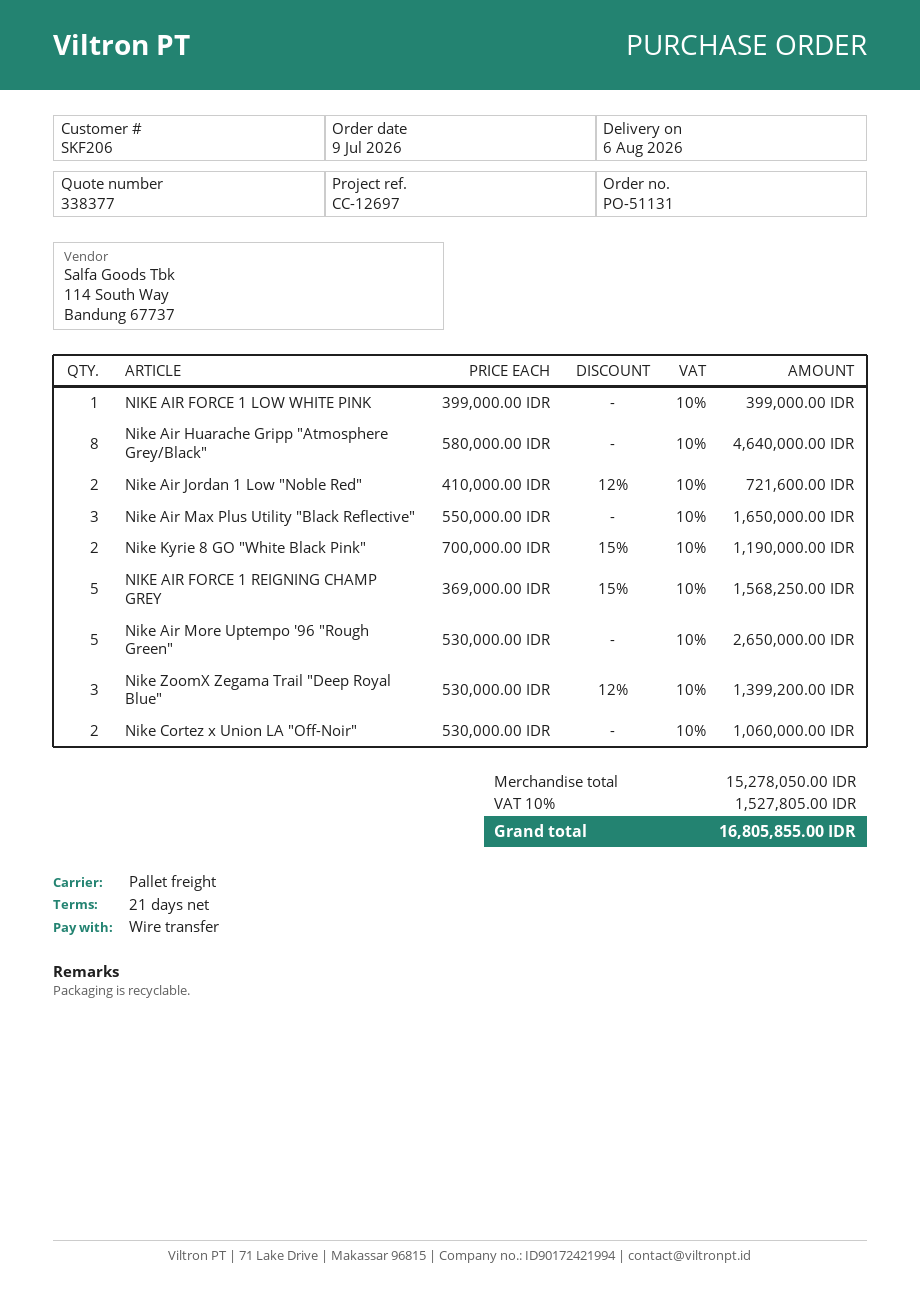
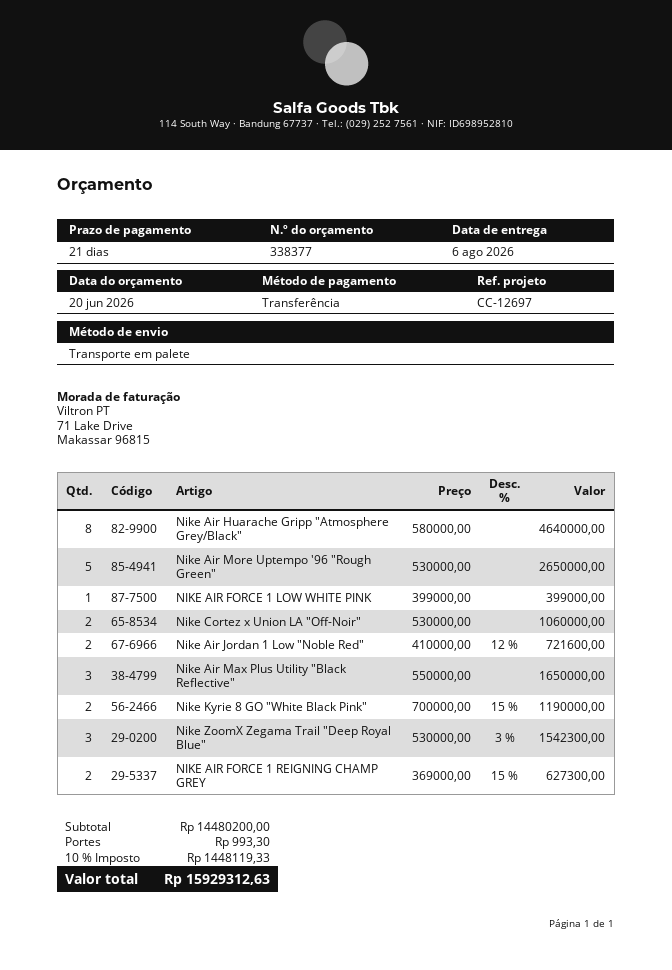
NIKE AIR FORCE 1 REIGNING CHAMP GREY: 5 x 369000.00 - 15% = 1568250.00 -> 2 x 369000.00 - 15% = 627300.00
Nike ZoomX Zegama Trail "Deep Royal Blue": 3 x 530000.00 - 12% = 1399200.00 -> 3 x 530000.00 - 3% = 1542300.00
subtotal: 15278050.00 -> 14480200.00
shipping: none -> 993.30
tax: 10% = 1527805.00 -> 10% = 1448119.33
total: 16805855.00 -> 15929312.63

